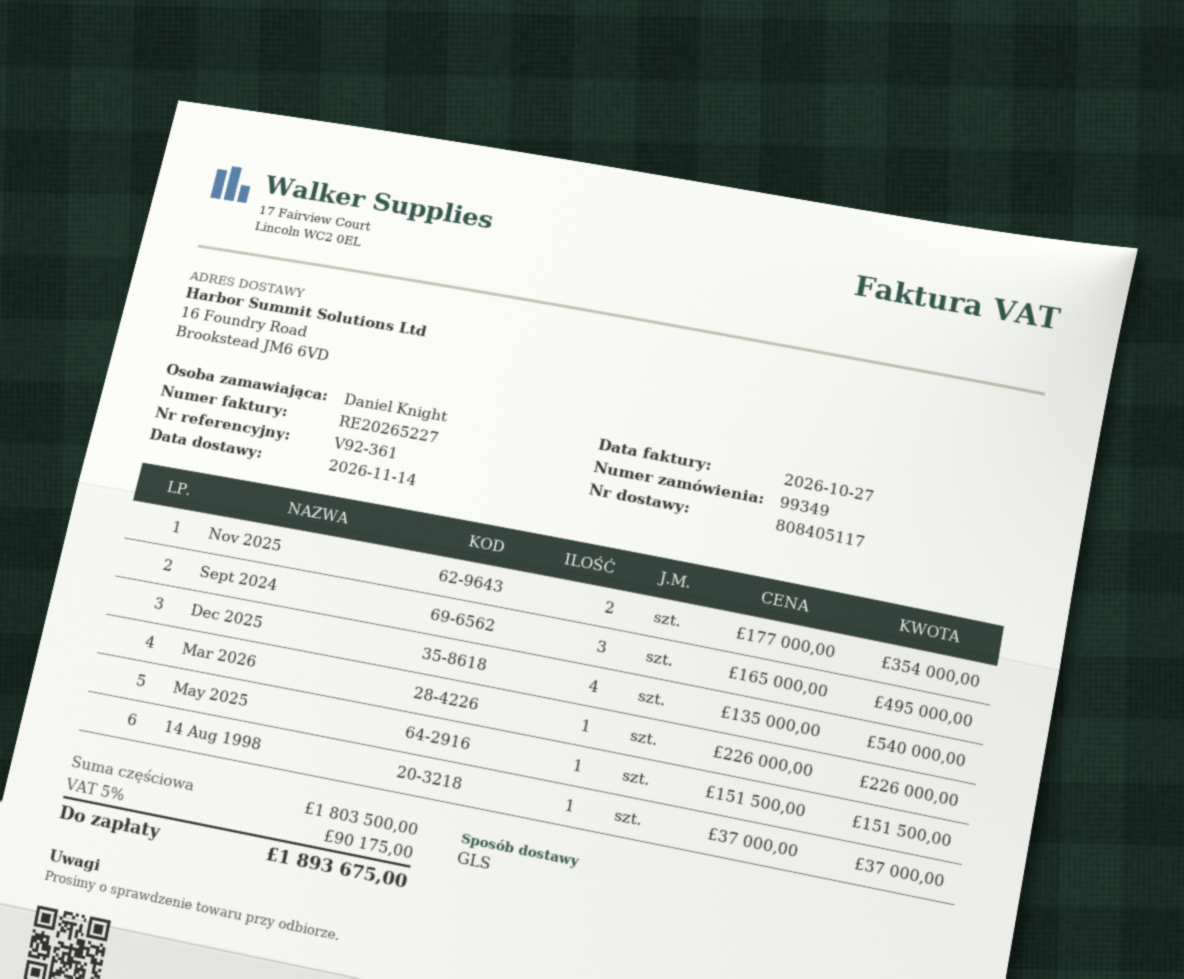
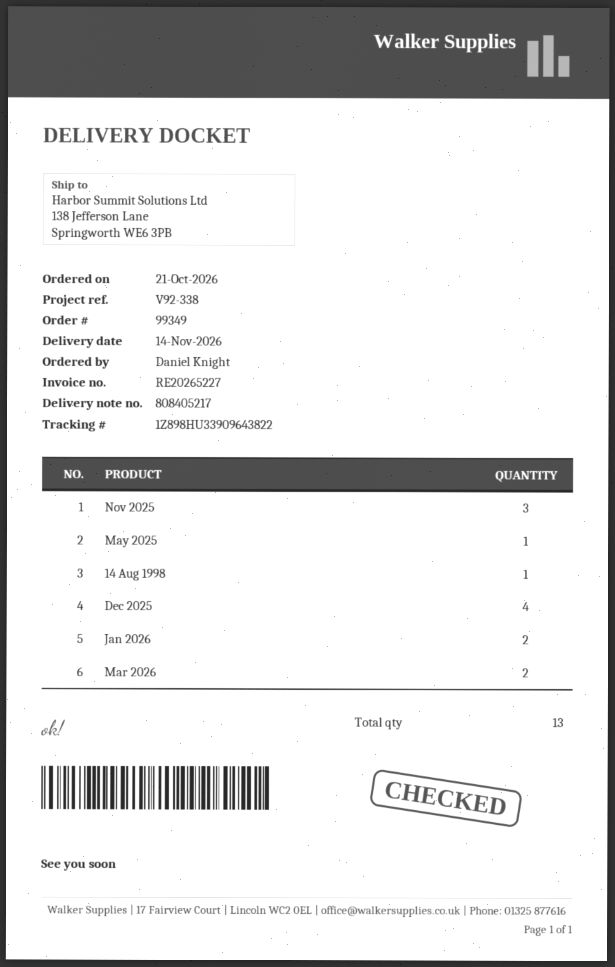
delivery note number: 808405117 -> 808405217
reference: V92-361 -> V92-338
ship to: 16 Foundry Road, Brookstead JM6 6VD -> 138 Jefferson Lane, Springworth WE6 3PB
Nov 2025: 2 -> 3
Sept 2024: 3 -> none
Mar 2026: 1 -> 2
Jan 2026: none -> 2

